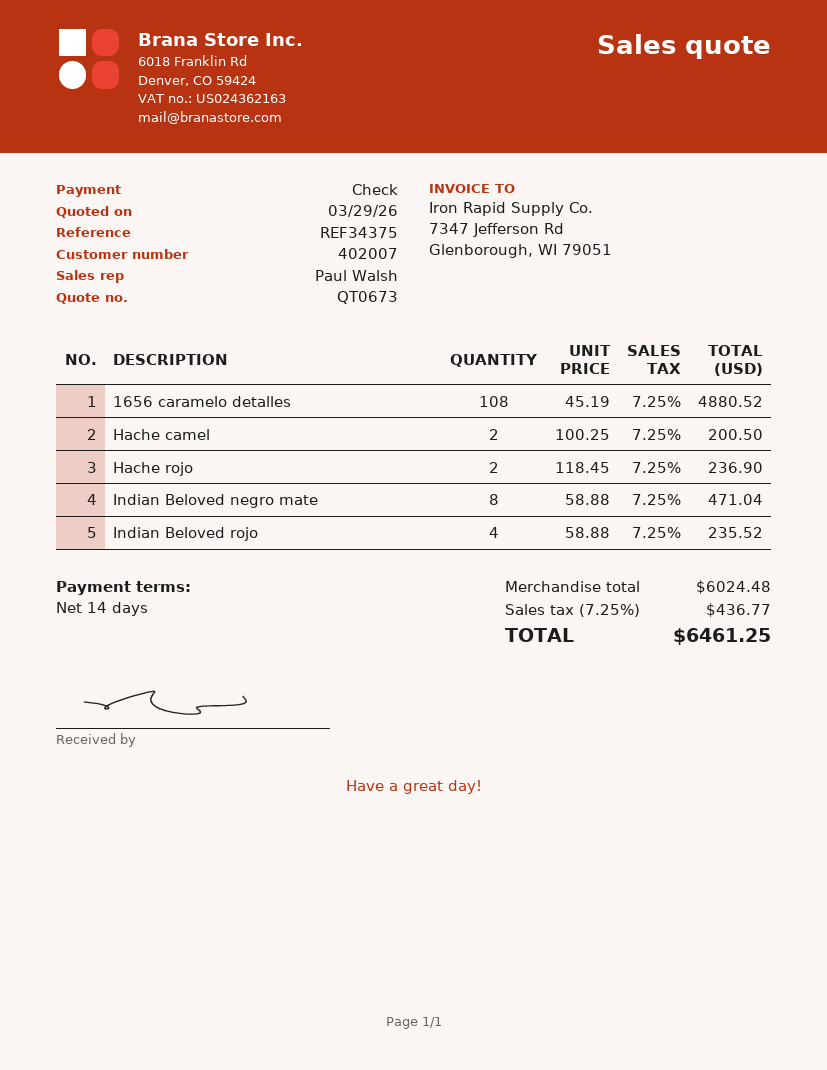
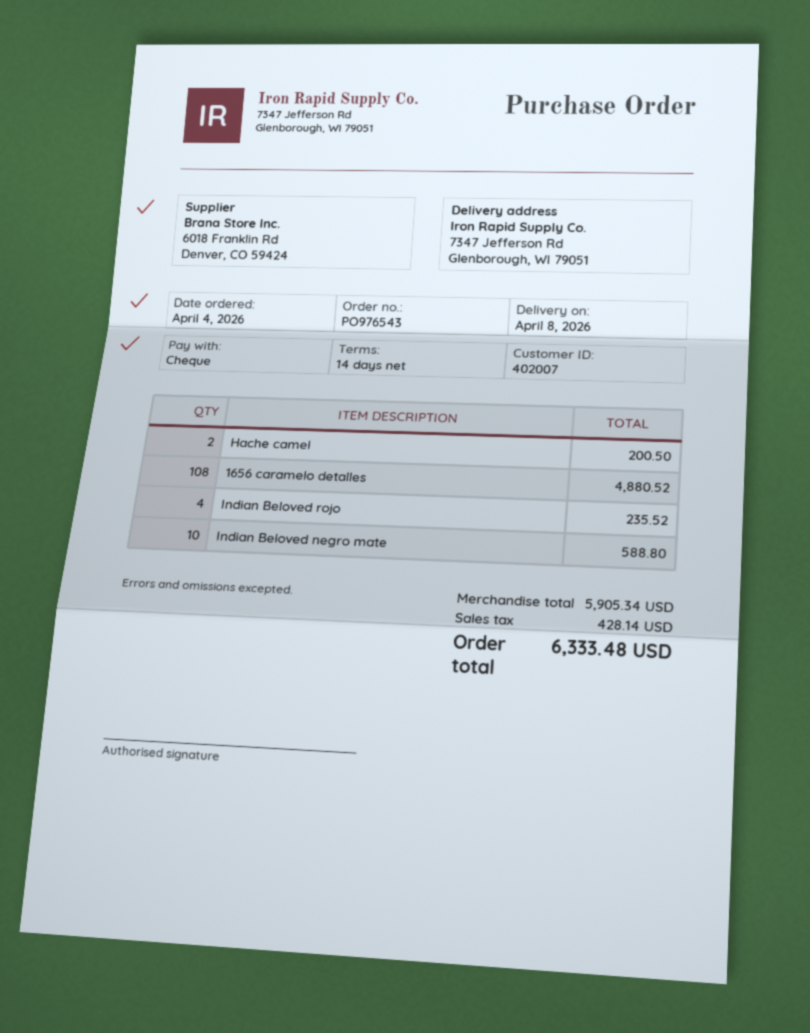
Hache rojo: 2 for 236.90 -> none
Indian Beloved negro mate: 8 for 471.04 -> 10 for 588.80
subtotal: 6024.48 -> 5905.34
tax: 436.77 -> 428.14
total: 6461.25 -> 6333.48

